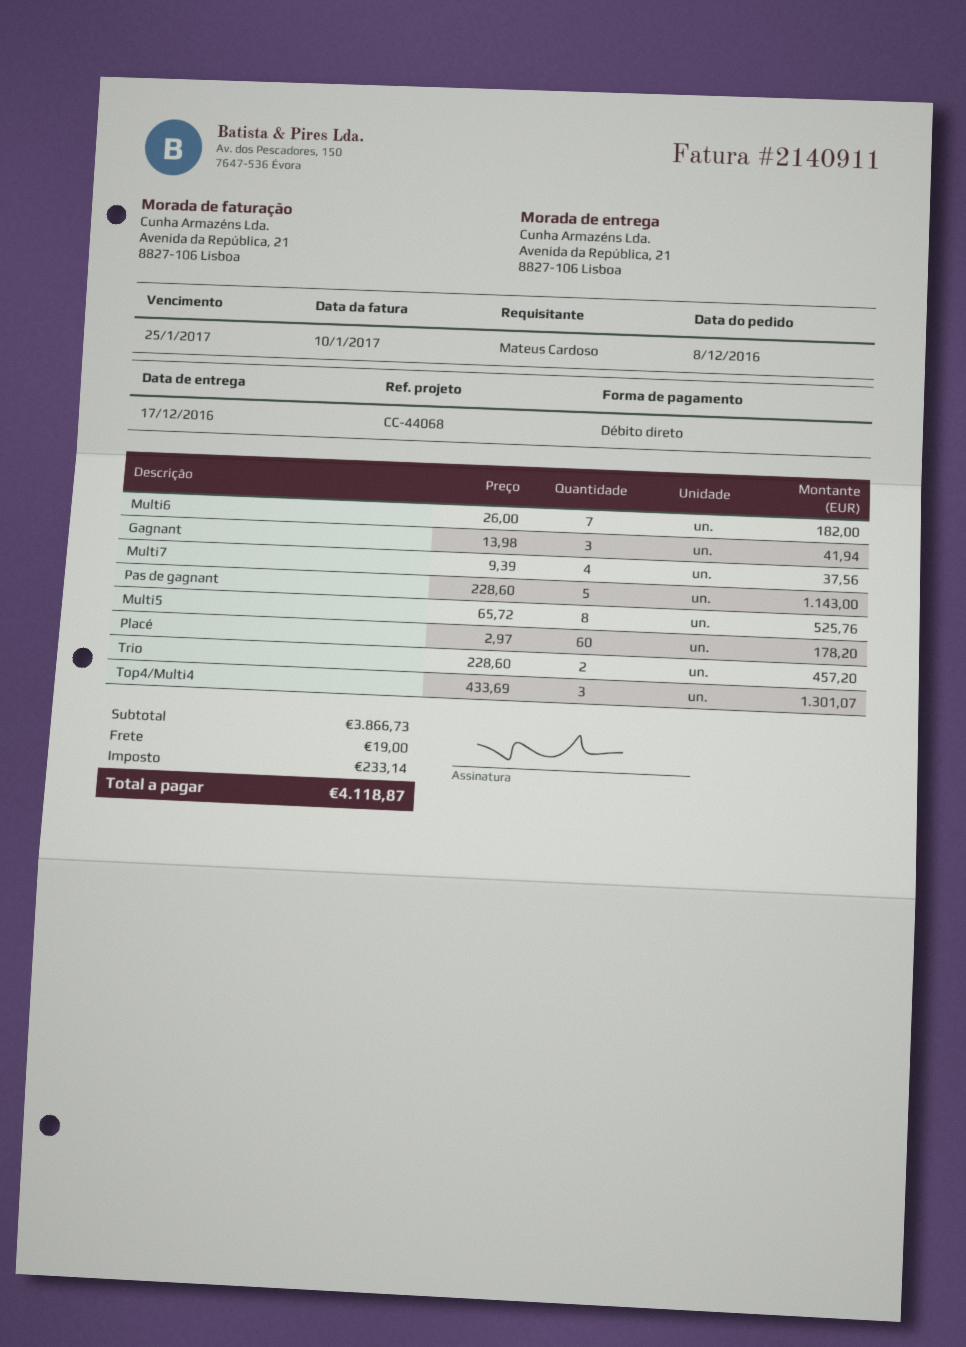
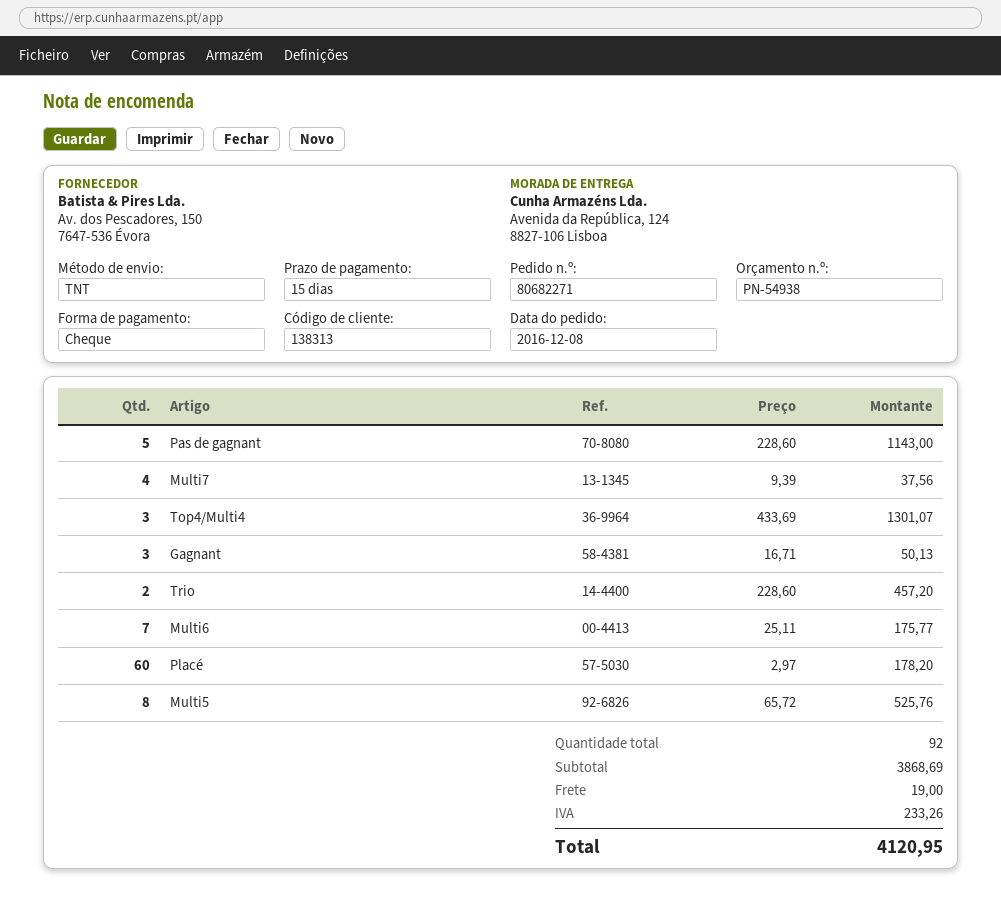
payment method: direct debit -> cheque
ship to: Avenida da República, 21, 8827-106 Lisboa -> Avenida da República, 124, 8827-106 Lisboa
Multi6: 7 x 26.00 = 182.00 -> 7 x 25.11 = 175.77
Gagnant: 3 x 13.98 = 41.94 -> 3 x 16.71 = 50.13
subtotal: 3866.73 -> 3868.69
tax: 233.14 -> 233.26
total: 4118.87 -> 4120.95

